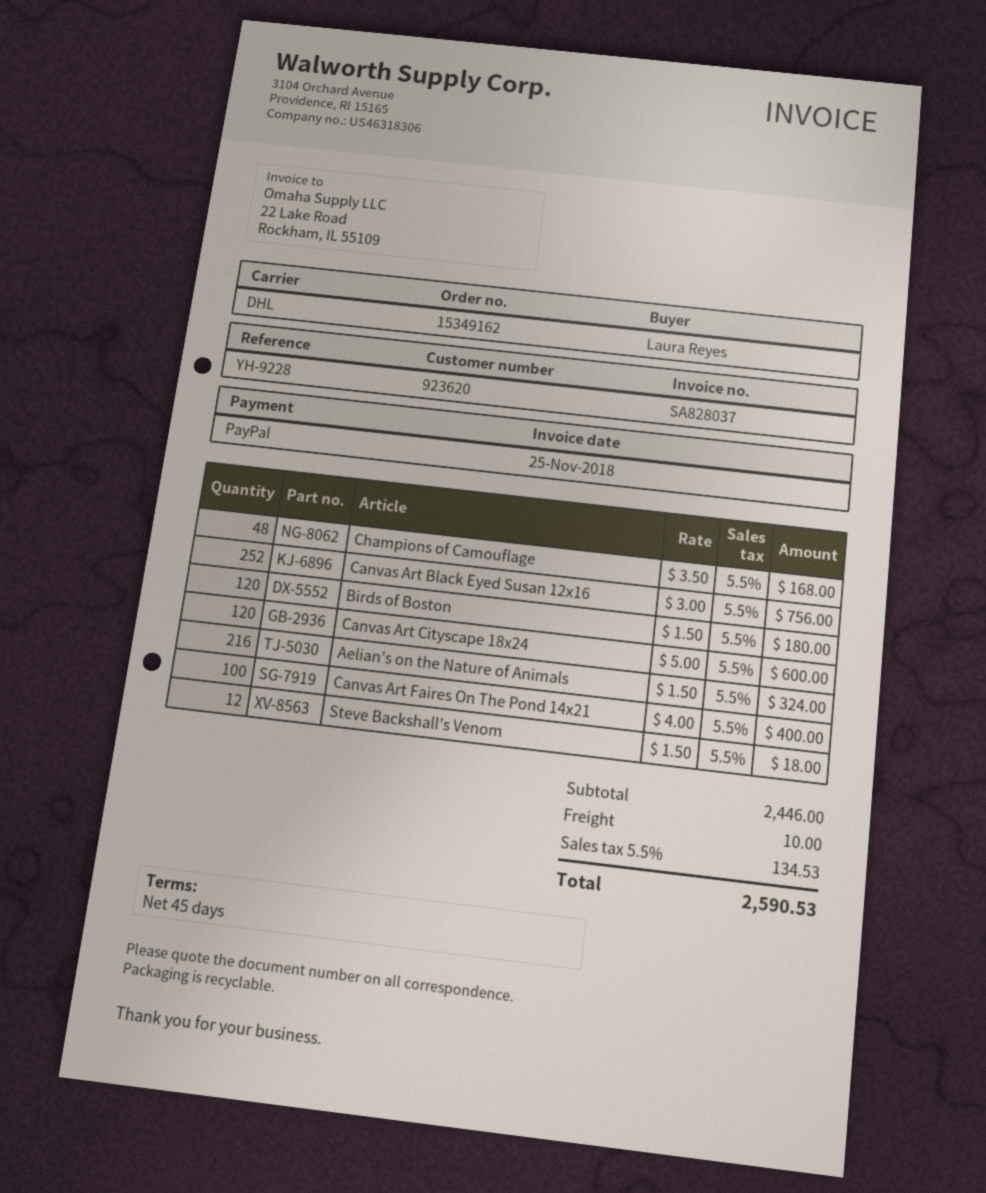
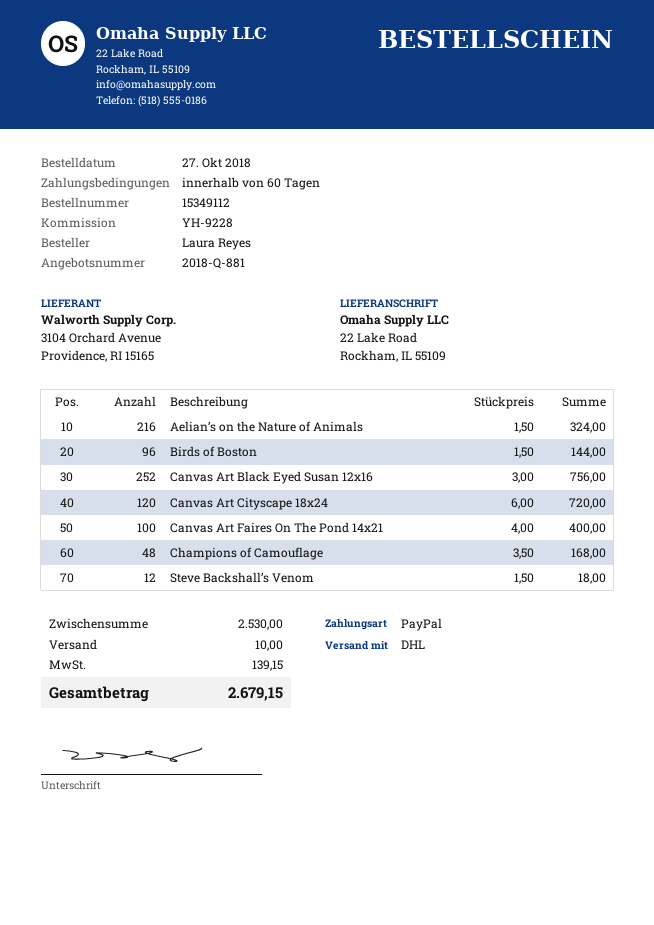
order number: 15349162 -> 15349112
payment terms: 45 days -> 60 days
Birds of Boston: 120 x 1.50 = 180.00 -> 96 x 1.50 = 144.00
Canvas Art Cityscape 18x24: 120 x 5.00 = 600.00 -> 120 x 6.00 = 720.00
subtotal: 2446.00 -> 2530.00
tax: 134.53 -> 139.15
total: 2590.53 -> 2679.15

